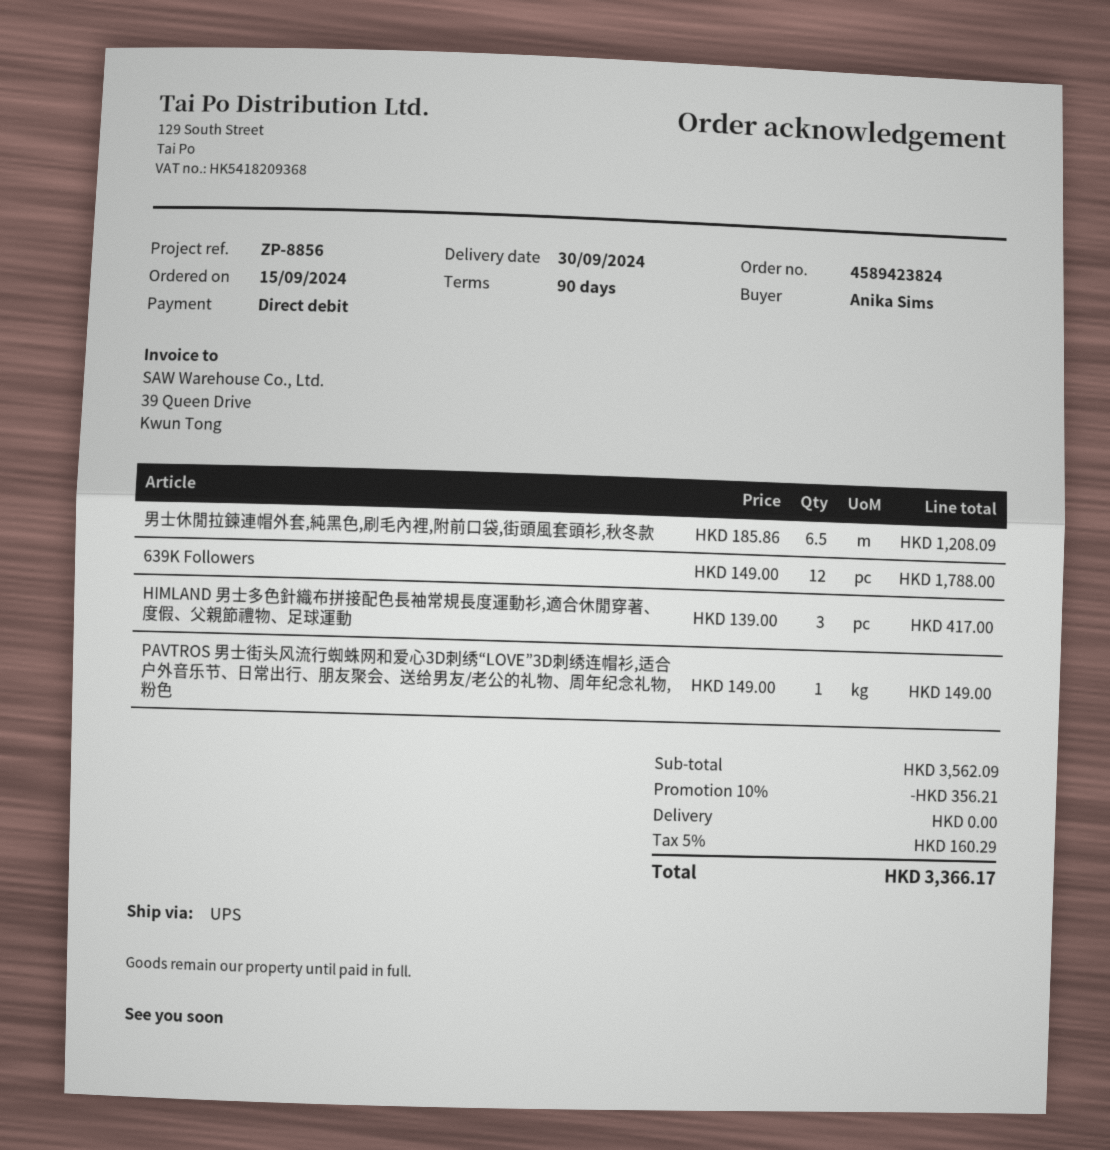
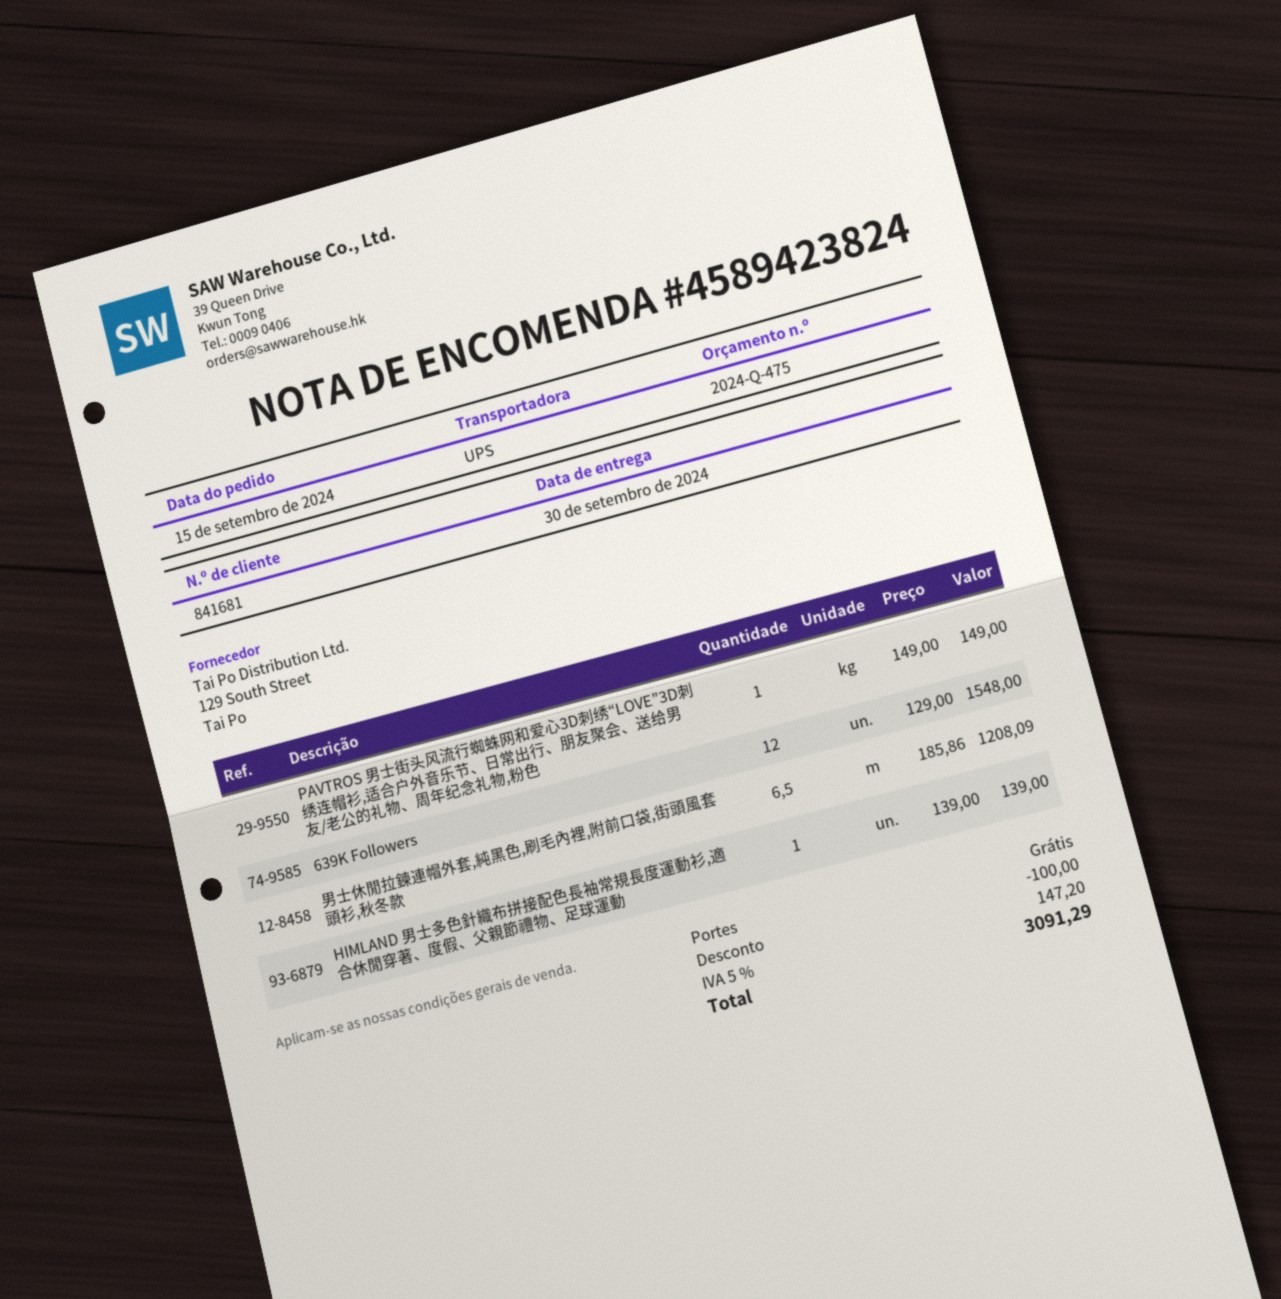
639K Followers: 12 x 149.00 = 1788.00 -> 12 x 129.00 = 1548.00
HIMLAND 男士多色針織布拼接配色長袖常規長度運動衫,適合休閒穿著、度假、父親節禮物、足球運動: 3 x 139.00 = 417.00 -> 1 x 139.00 = 139.00
discount: 356.21 -> 100.00
tax: 5% = 160.29 -> 5% = 147.20
total: 3366.17 -> 3091.29

